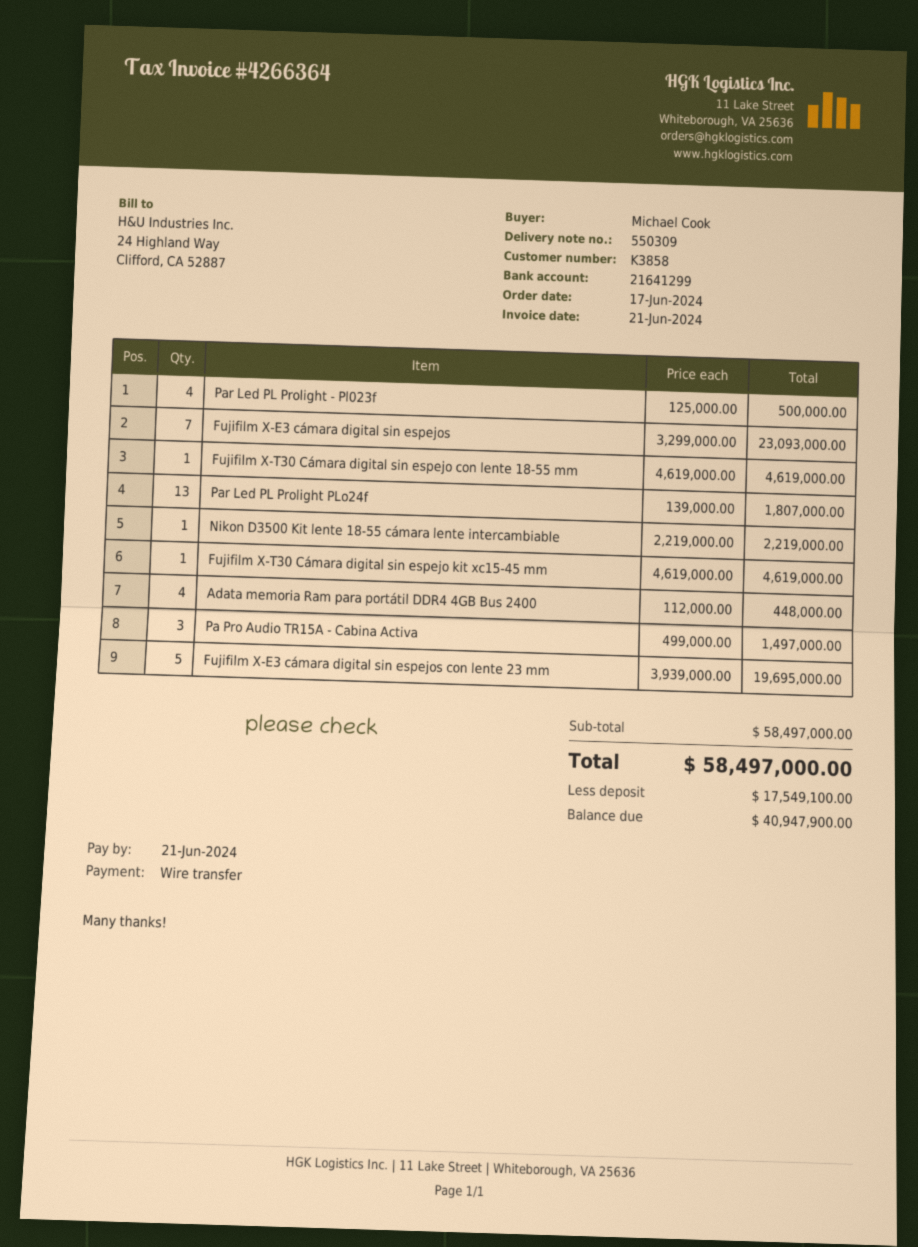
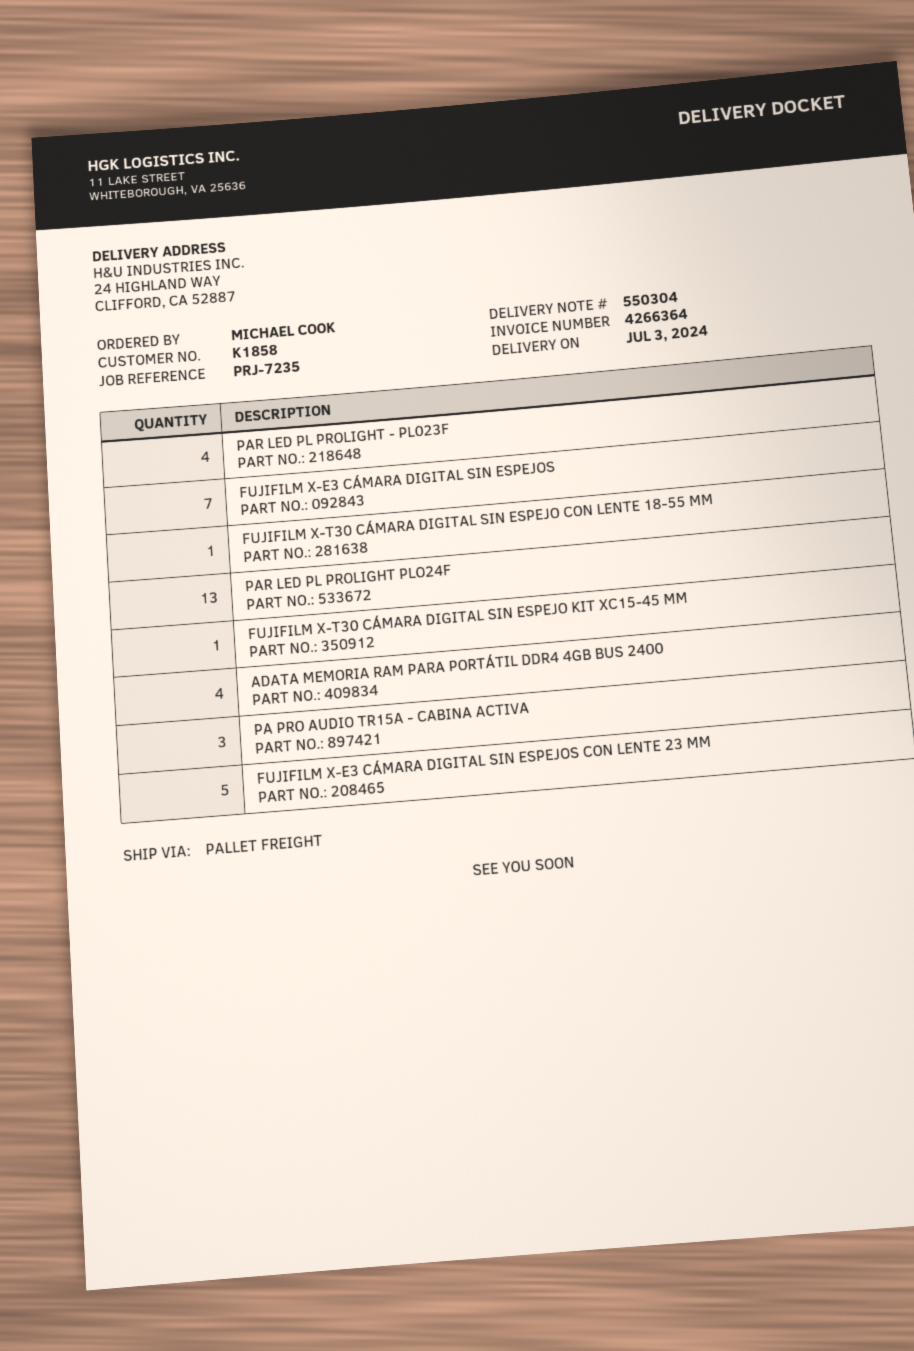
delivery note number: 550309 -> 550304
customer number: K3858 -> K1858
Nikon D3500 Kit lente 18-55 cámara lente intercambiable: 1 -> none

